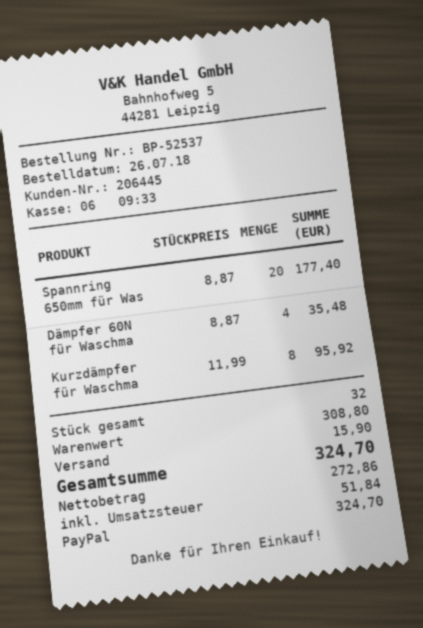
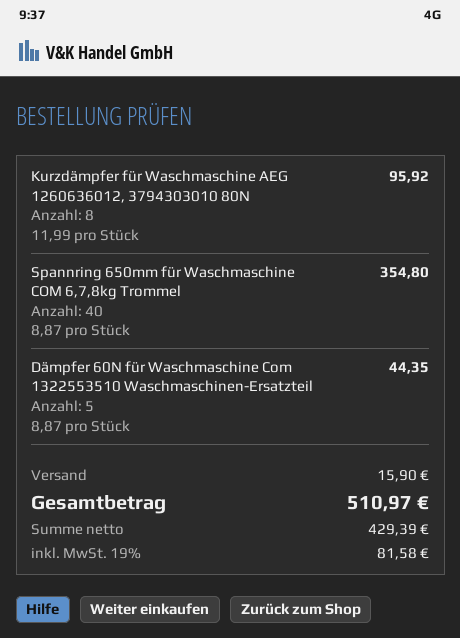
Spannring 650mm für Was: 20 x 8.87 = 177.40 -> 40 x 8.87 = 354.80
Dämpfer 60N für Waschma: 4 x 8.87 = 35.48 -> 5 x 8.87 = 44.35
net: 272.86 -> 429.39
tax: 51.84 -> 81.58
total: 324.70 -> 510.97

